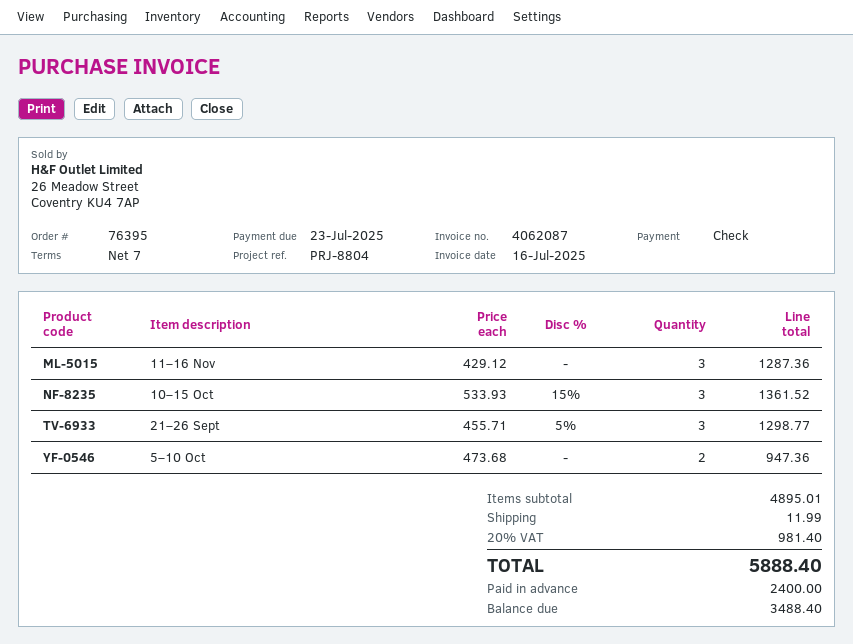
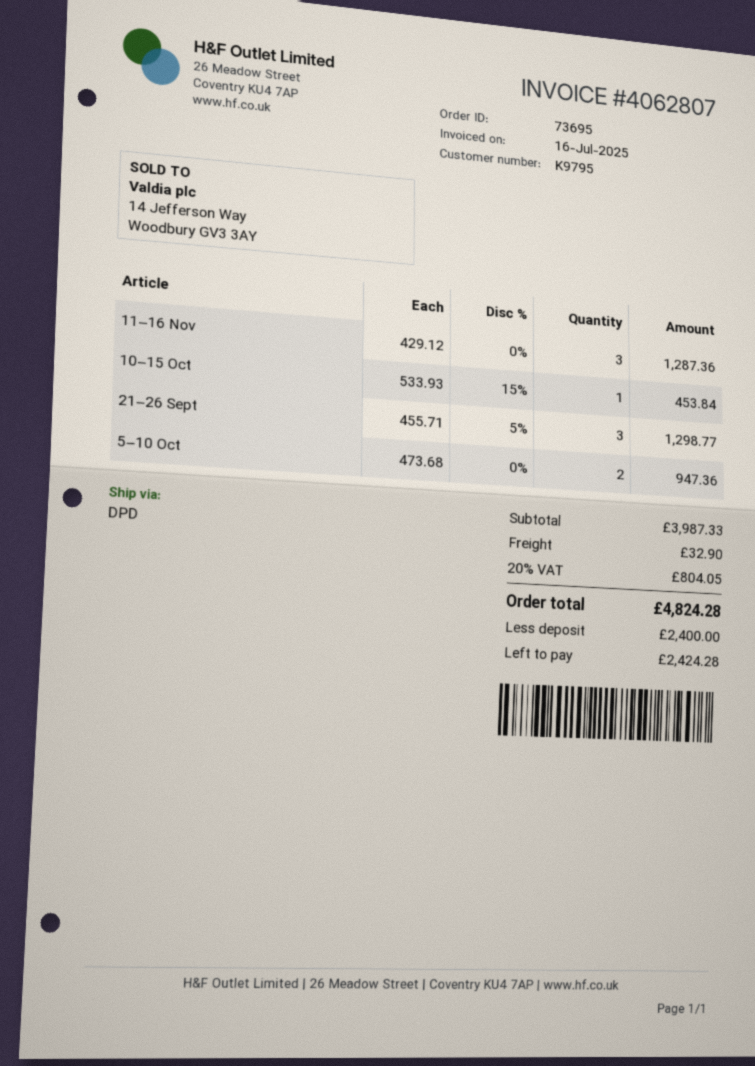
order number: 76395 -> 73695
invoice number: 4062087 -> 4062807
10–15 Oct: 3 x 533.93 - 15% = 1361.52 -> 1 x 533.93 - 15% = 453.84
subtotal: 4895.01 -> 3987.33
shipping: 11.99 -> 32.90
tax: 20% = 981.40 -> 20% = 804.05
total: 5888.40 -> 4824.28
balance: 3488.40 -> 2424.28

